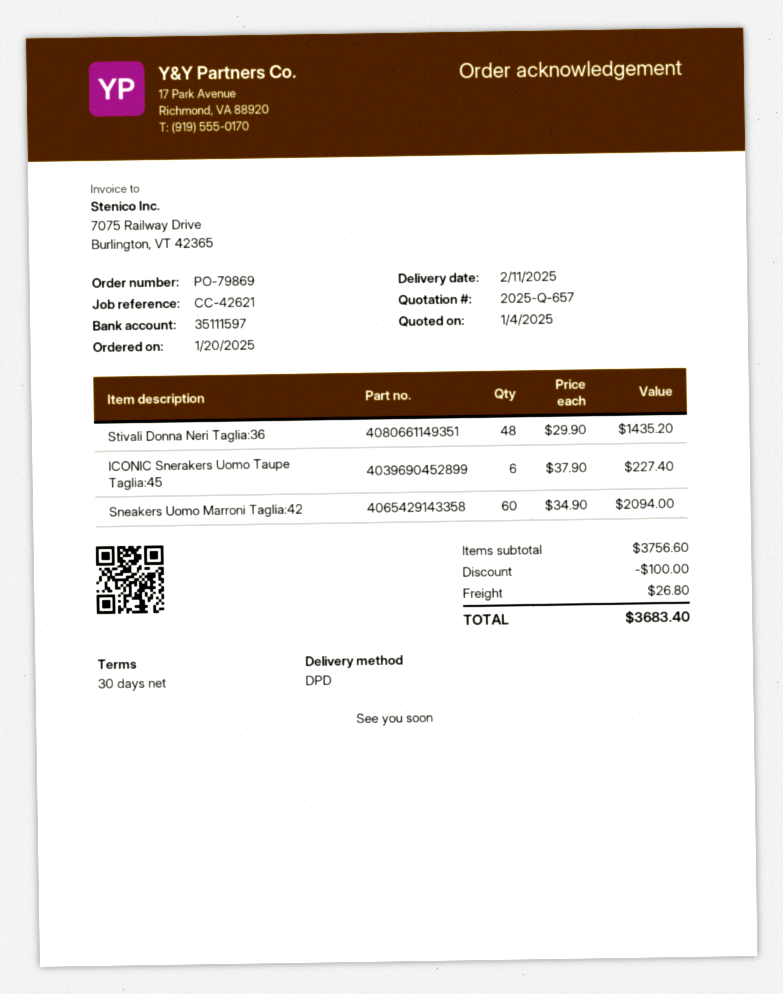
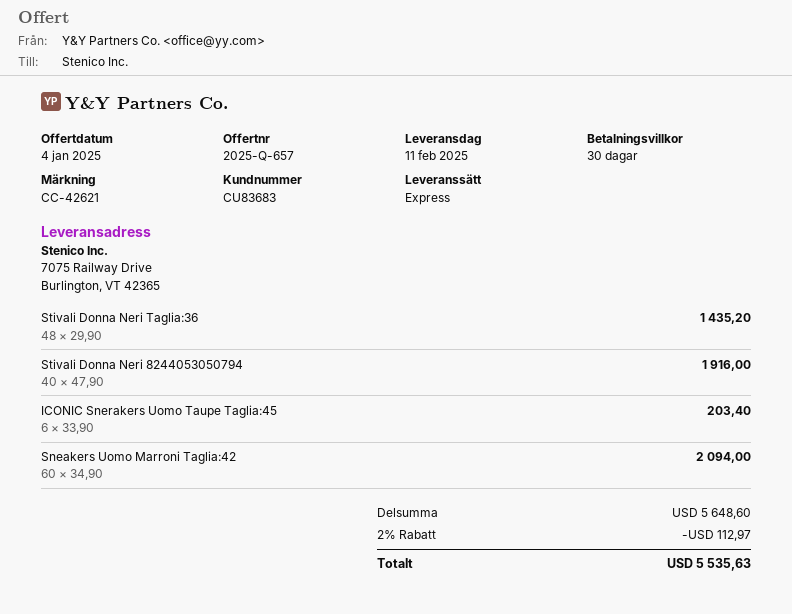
shipping method: DPD -> express
ICONIC Snerakers Uomo Taupe Taglia:45: 6 x 37.90 = 227.40 -> 6 x 33.90 = 203.40
Stivali Donna Neri 8244053050794: none -> 40 x 47.90 = 1916.00
subtotal: 3756.60 -> 5648.60
discount: 100.00 -> 112.97
shipping: 26.80 -> none
total: 3683.40 -> 5535.63

